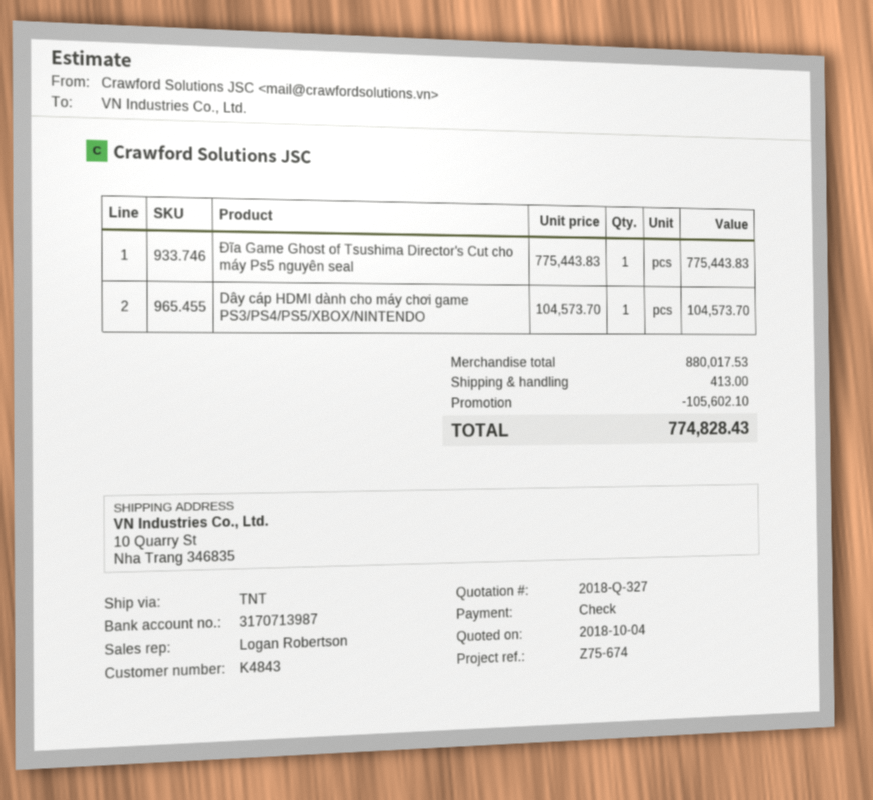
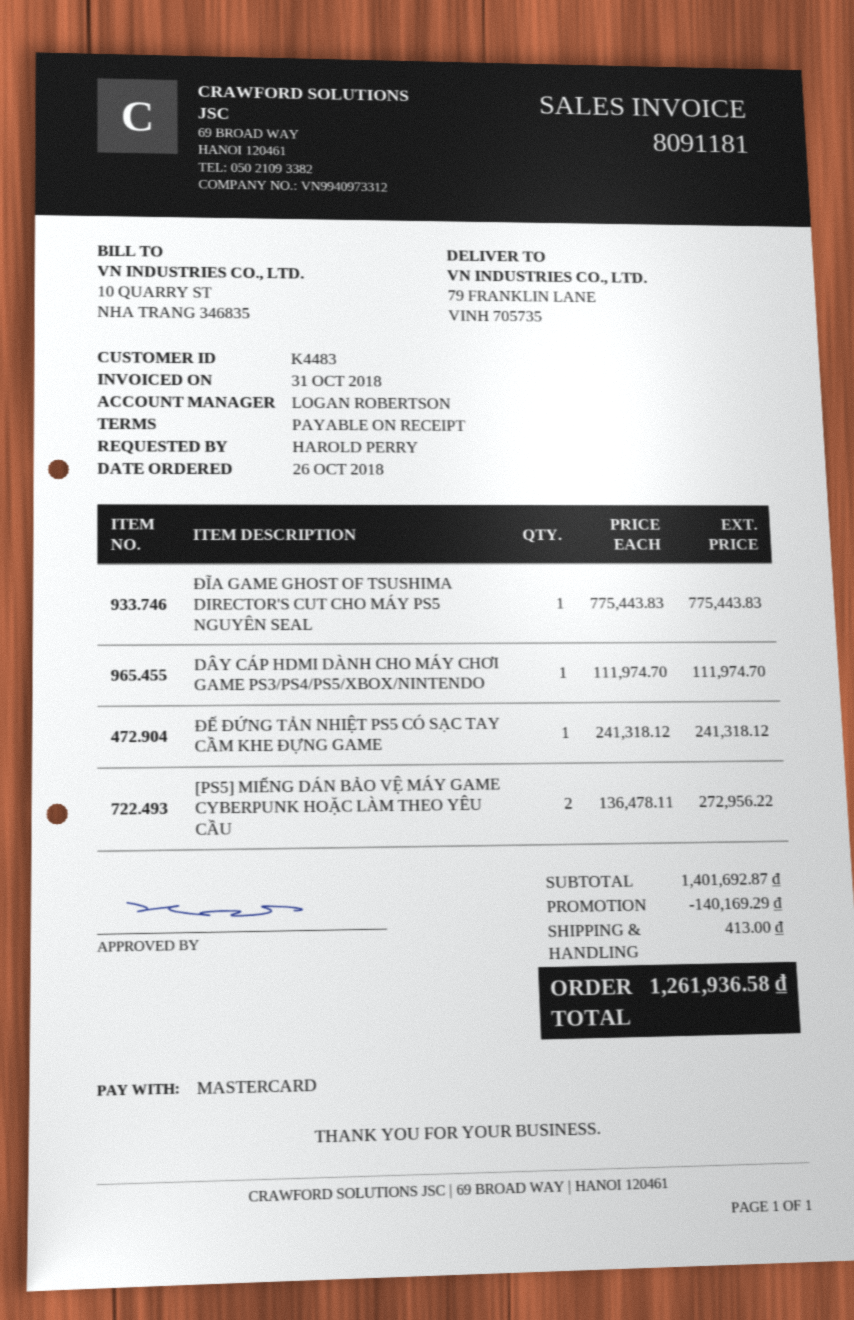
customer number: K4843 -> K4483
payment method: cheque -> Mastercard
ship to: 10 Quarry St, Nha Trang 346835 -> 79 FRANKLIN LANE, VINH 705735
Dây cáp HDMI dành cho máy chơi game PS3/PS4/PS5/XBOX/NINTENDO: 1 x 104573.70 = 104573.70 -> 1 x 111974.70 = 111974.70
ĐẾ ĐỨNG TẢN NHIỆT PS5 CÓ SẠC TAY CẦM KHE ĐỰNG GAME: none -> 1 x 241318.12 = 241318.12
[PS5] MIẾNG DÁN BẢO VỆ MÁY GAME CYBERPUNK HOẶC LÀM THEO YÊU CẦU: none -> 2 x 136478.11 = 272956.22
subtotal: 880017.53 -> 1401692.87
discount: 105602.10 -> 140169.29
total: 774828.43 -> 1261936.58

